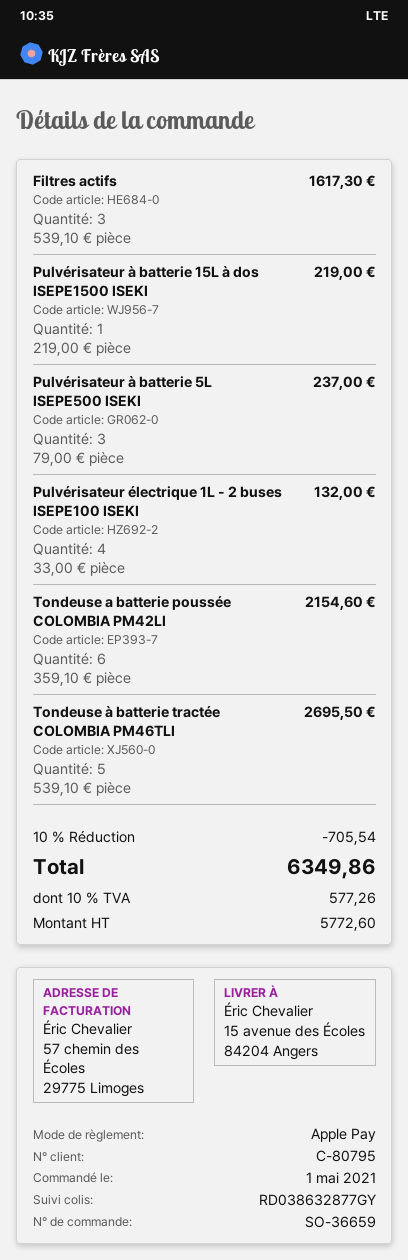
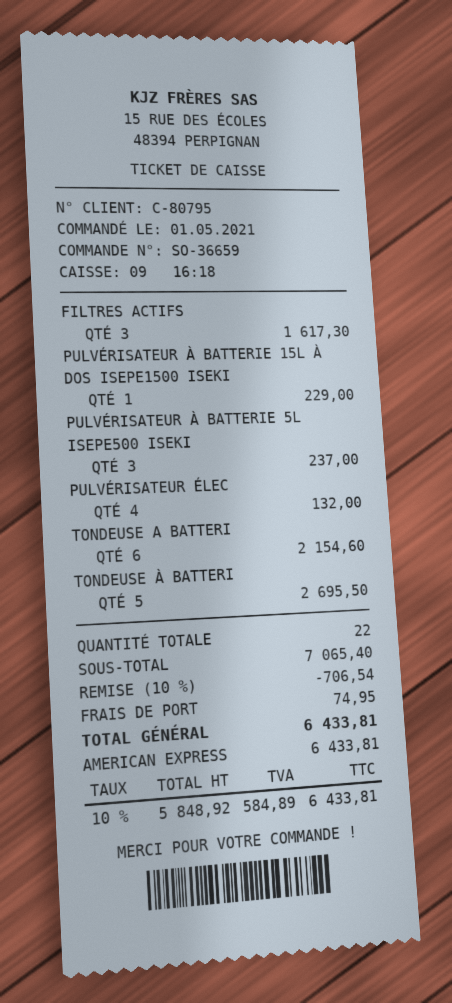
payment method: Apple Pay -> American Express
Pulvérisateur à batterie 15L à dos ISEPE1500 ISEKI: 1 for 219.00 -> 1 for 229.00
discount: 10% = 705.54 -> 10% = 706.54
shipping: none -> 74.95
net: 5772.60 -> 5848.92
tax: 10% = 577.26 -> 10% = 584.89
total: 6349.86 -> 6433.81

